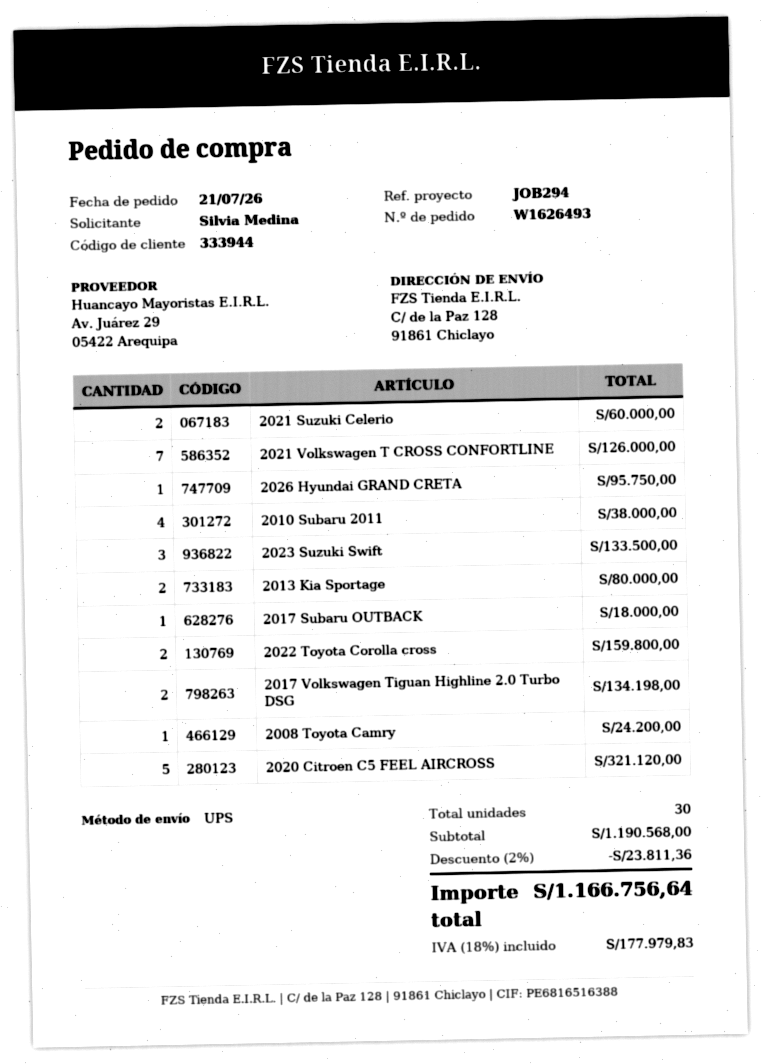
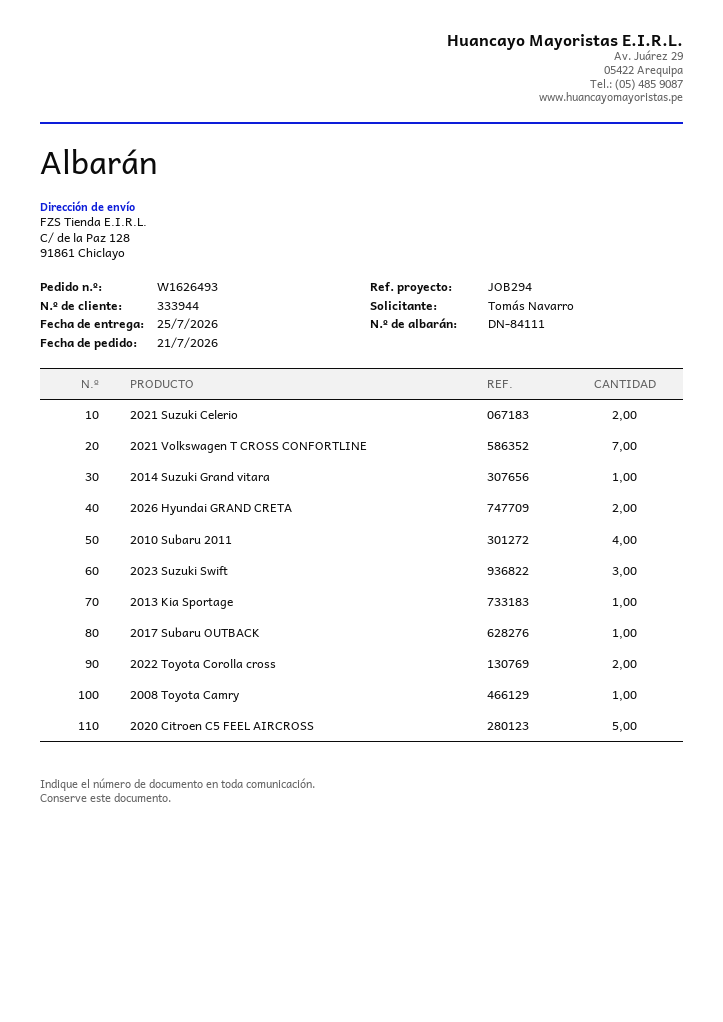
ordered by: Silvia Medina -> Tomás Navarro
2026 Hyundai GRAND CRETA: 1 -> 2
2013 Kia Sportage: 2 -> 1
2017 Volkswagen Tiguan Highline 2.0 Turbo DSG: 2 -> none
2014 Suzuki Grand vitara: none -> 1

